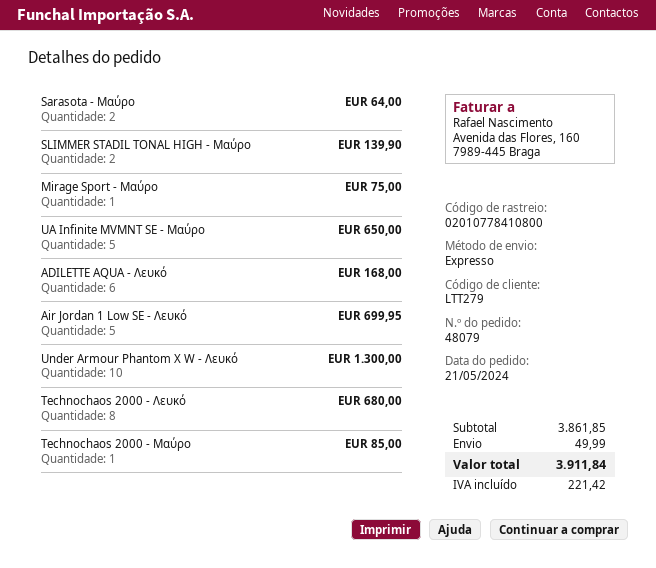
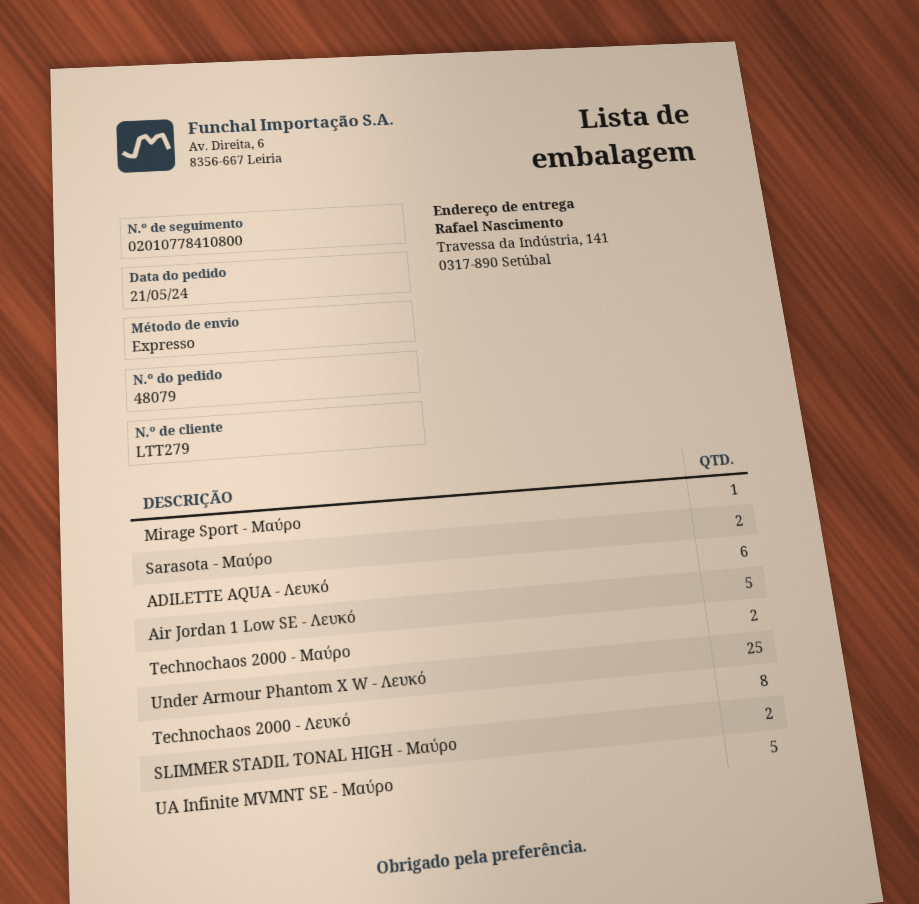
Under Armour Phantom X W - Λευκό: 10 -> 25
Technochaos 2000 - Μαύρο: 1 -> 2

